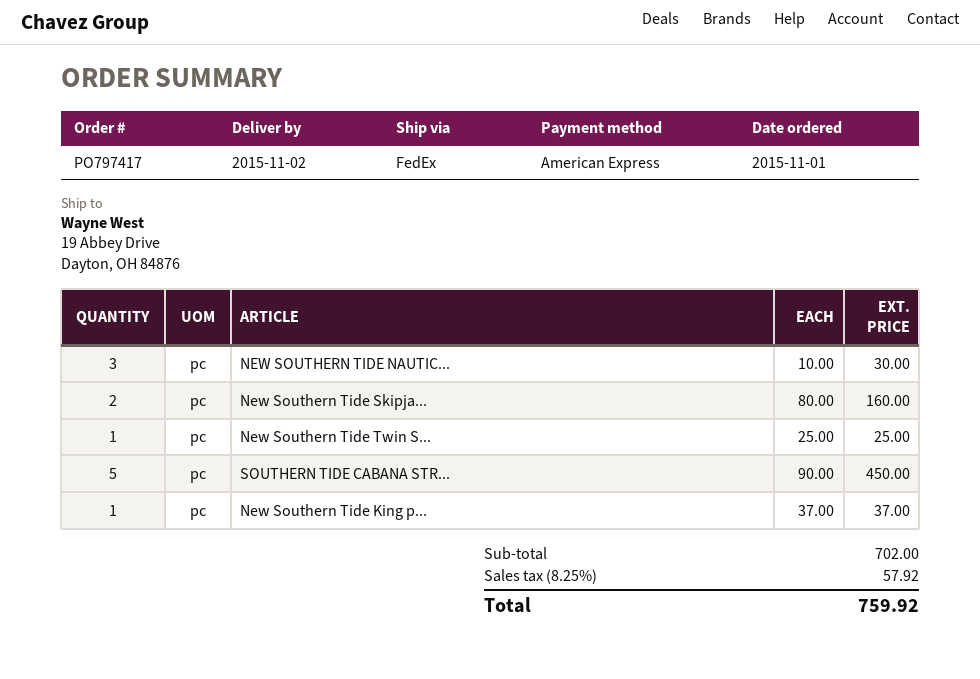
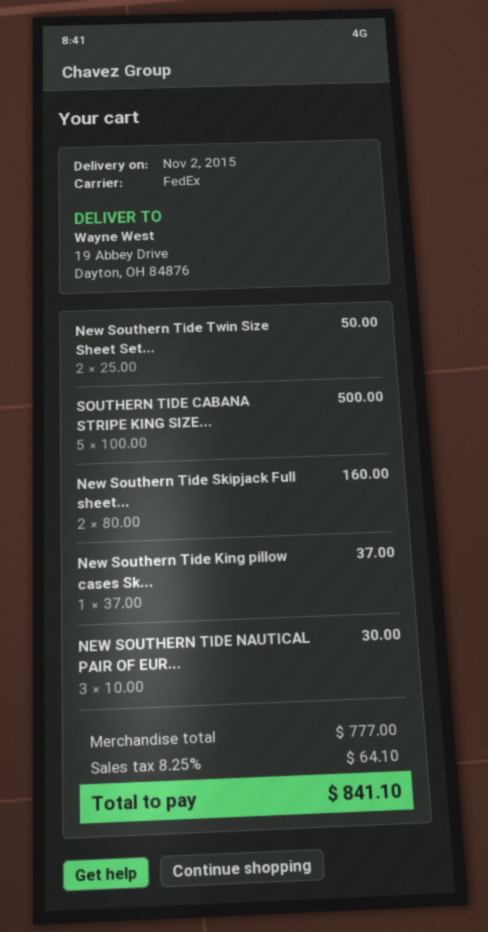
New Southern Tide Twin S...: 1 x 25.00 = 25.00 -> 2 x 25.00 = 50.00
SOUTHERN TIDE CABANA STR...: 5 x 90.00 = 450.00 -> 5 x 100.00 = 500.00
subtotal: 702.00 -> 777.00
tax: 8.25% = 57.92 -> 8.25% = 64.10
total: 759.92 -> 841.10

